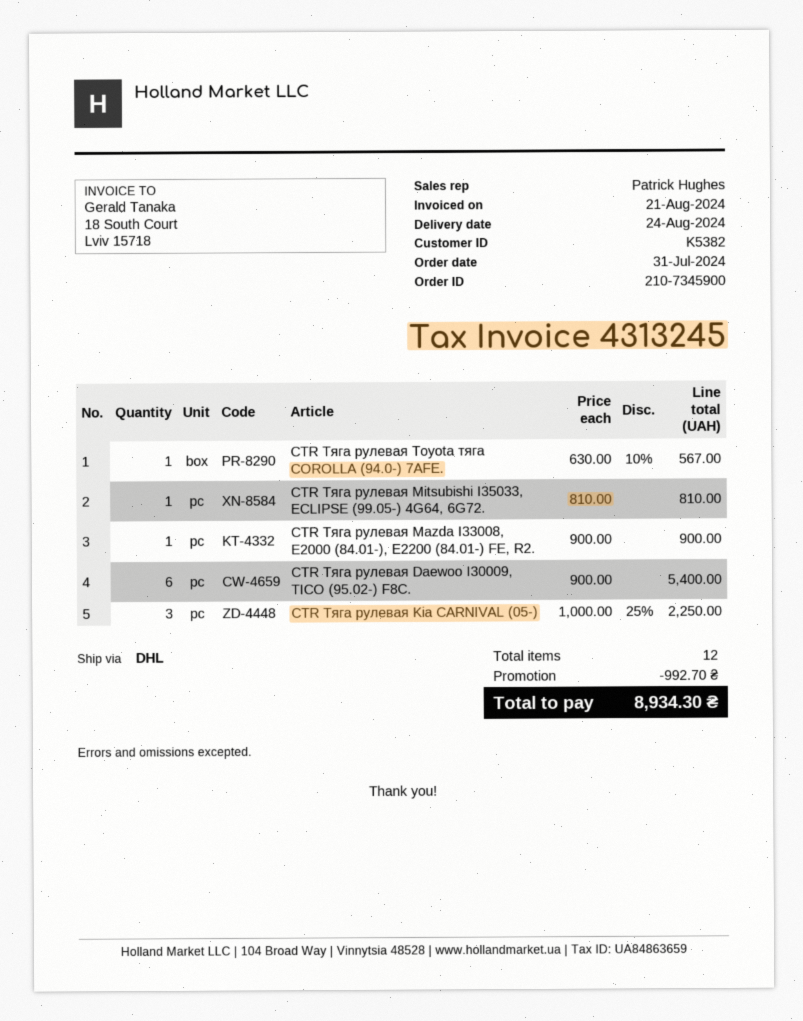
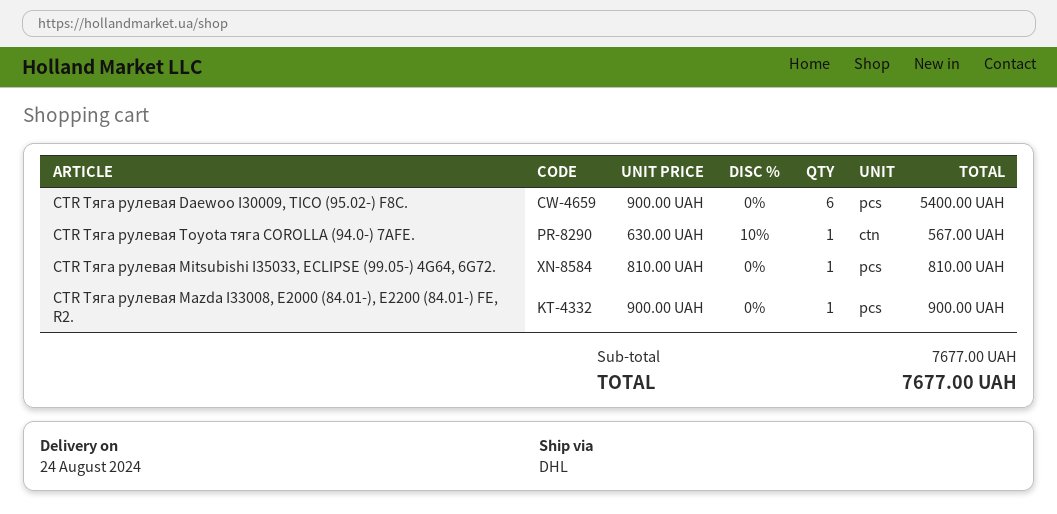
CTR Тяга рулевая Kia CARNIVAL (05-): 3 x 1000.00 - 25% = 2250.00 -> none
discount: 992.70 -> none
total: 8934.30 -> 7677.00

